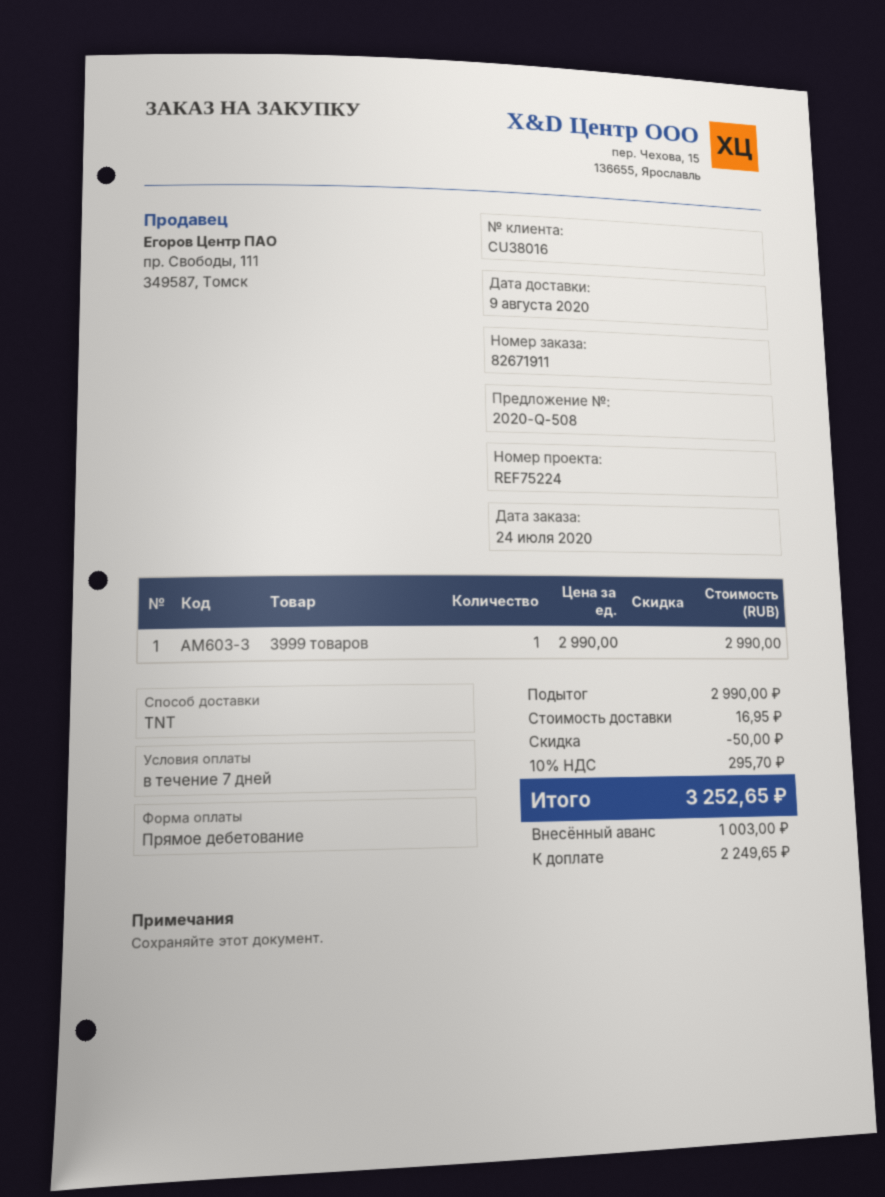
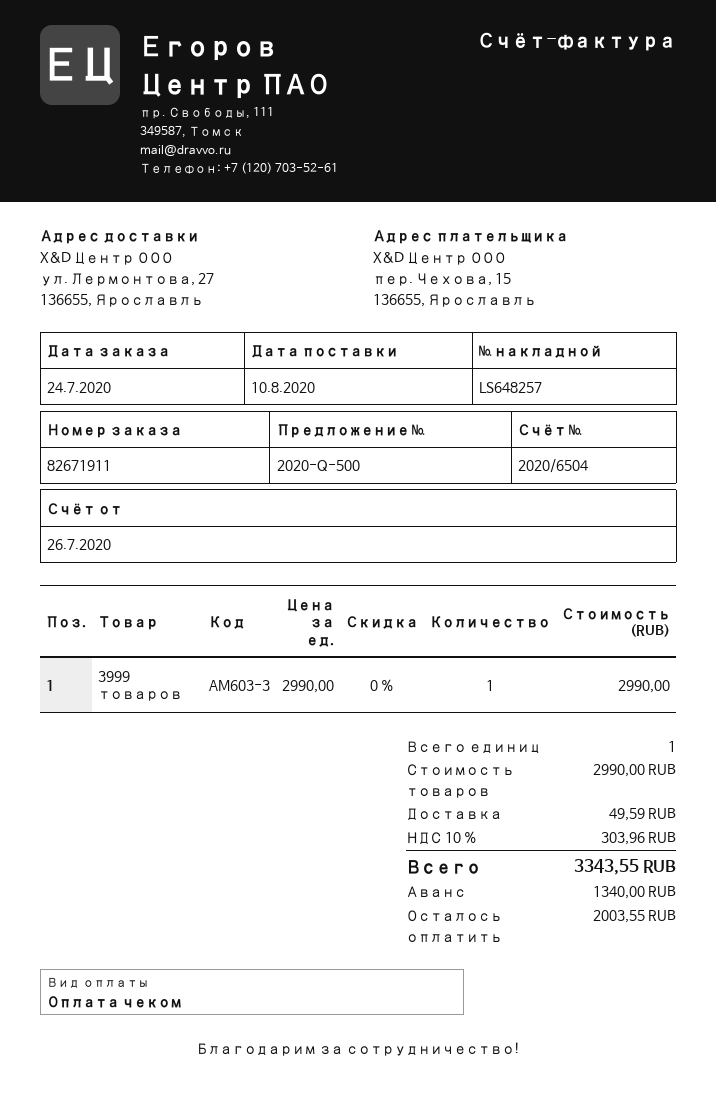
quote number: 2020-Q-508 -> 2020-Q-500
delivery date: 2020-08-09 -> 2020-08-10
payment method: direct debit -> cheque
discount: 50.00 -> none
shipping: 16.95 -> 49.59
tax: 10% = 295.70 -> 10% = 303.96
total: 3252.65 -> 3343.55
deposit: 1003.00 -> 1340.00
balance: 2249.65 -> 2003.55

